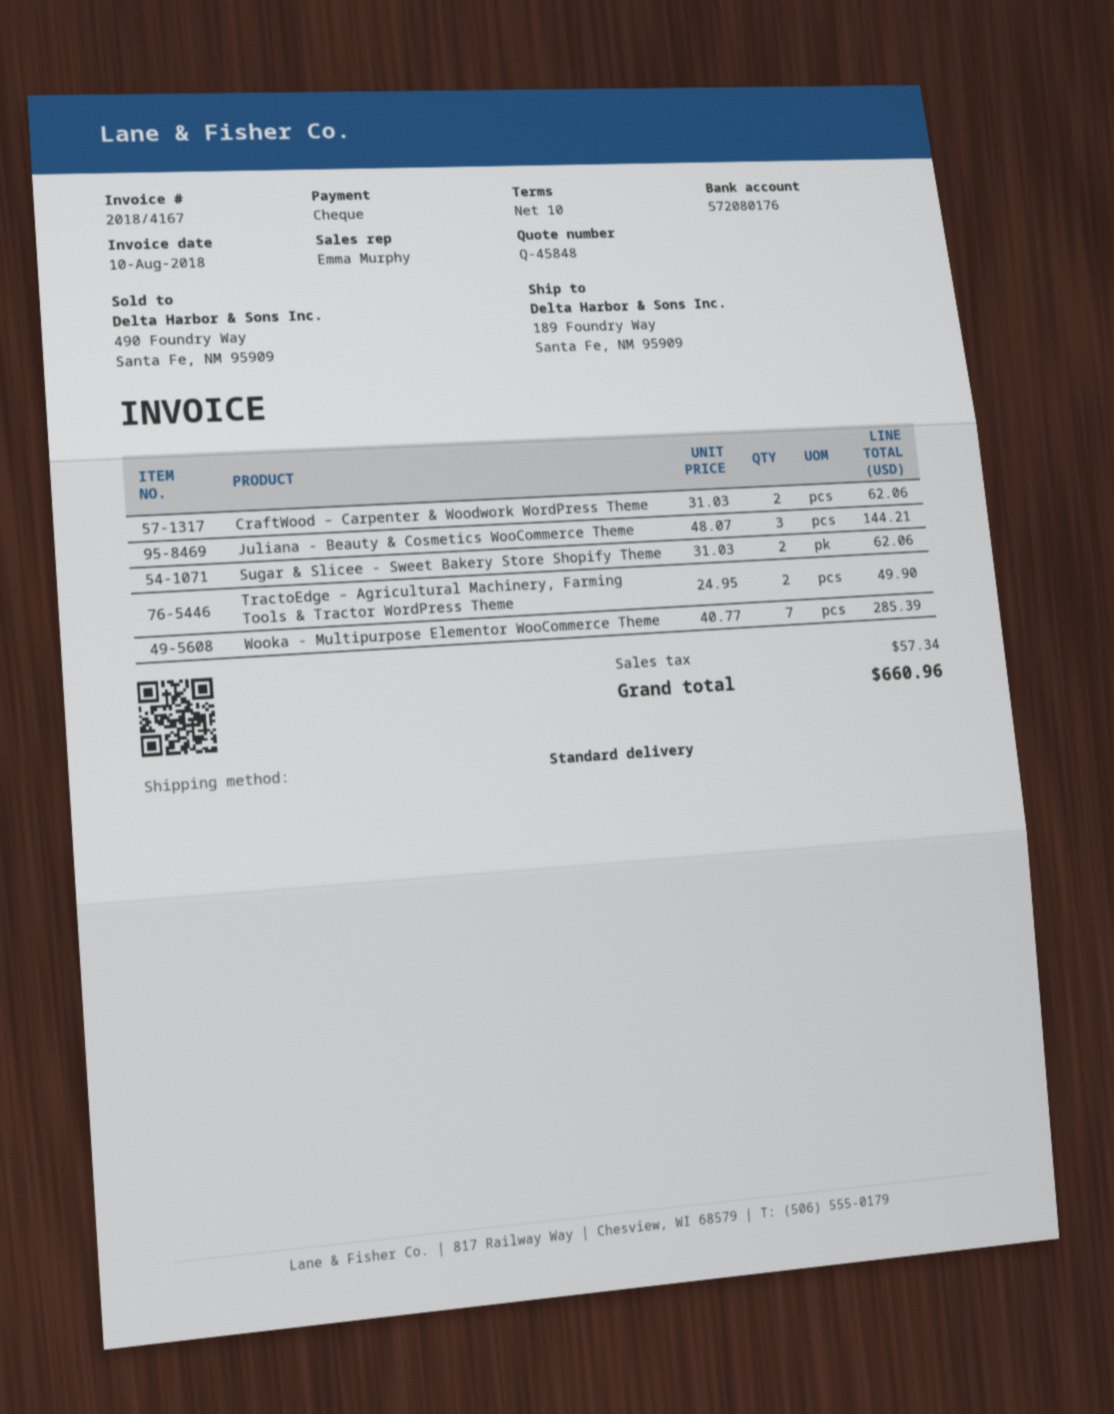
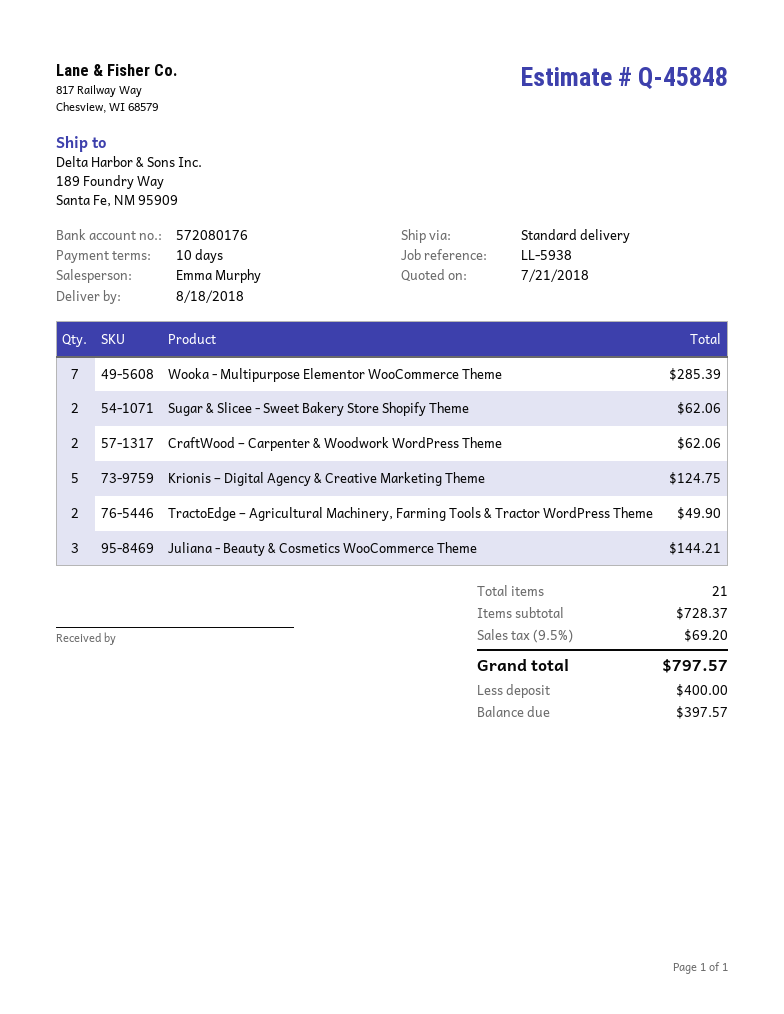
Krionis – Digital Agency & Creative Marketing Theme: none -> 5 for 124.75
tax: 57.34 -> 69.20
total: 660.96 -> 797.57

